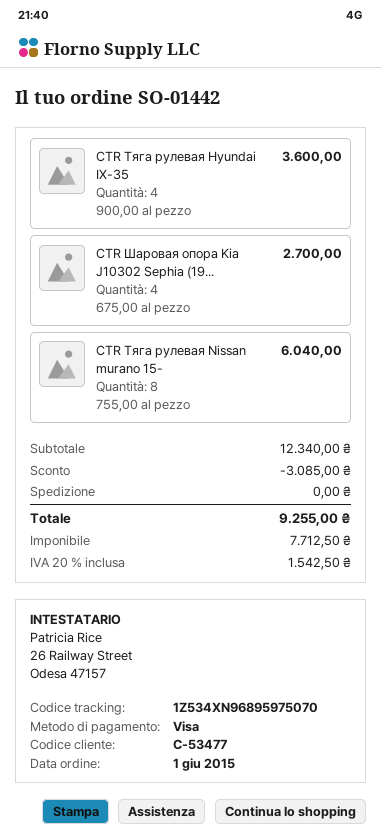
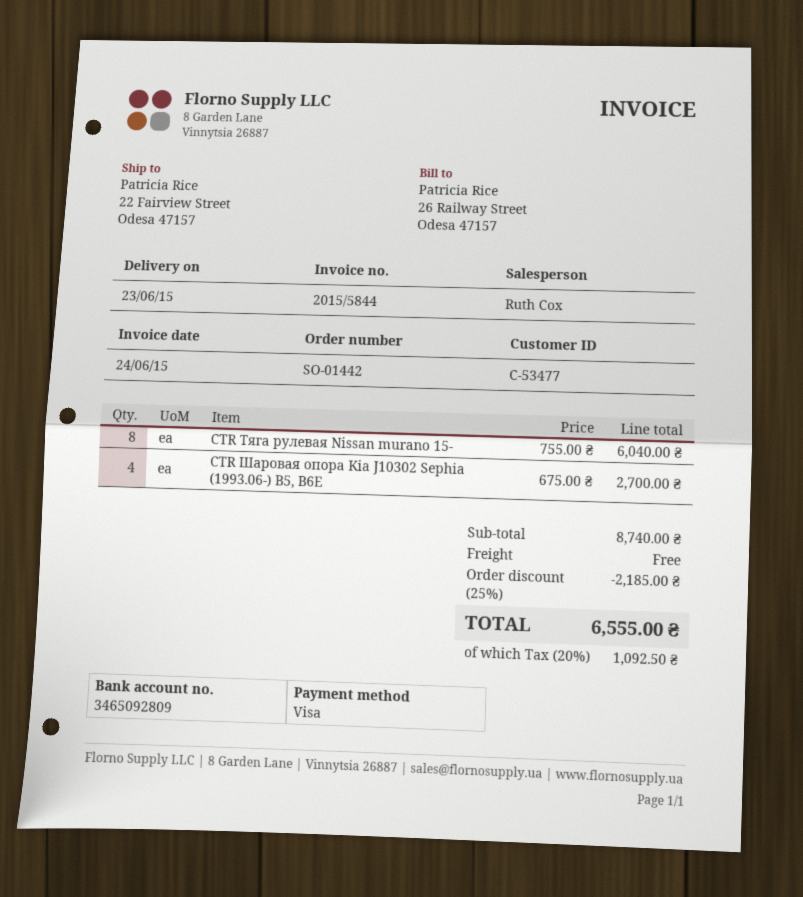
CTR Тяга рулевая Hyundai IX-35: 4 x 900.00 = 3600.00 -> none
subtotal: 12340.00 -> 8740.00
discount: 3085.00 -> 2185.00
tax: 20% = 1542.50 -> 20% = 1092.50
total: 9255.00 -> 6555.00

